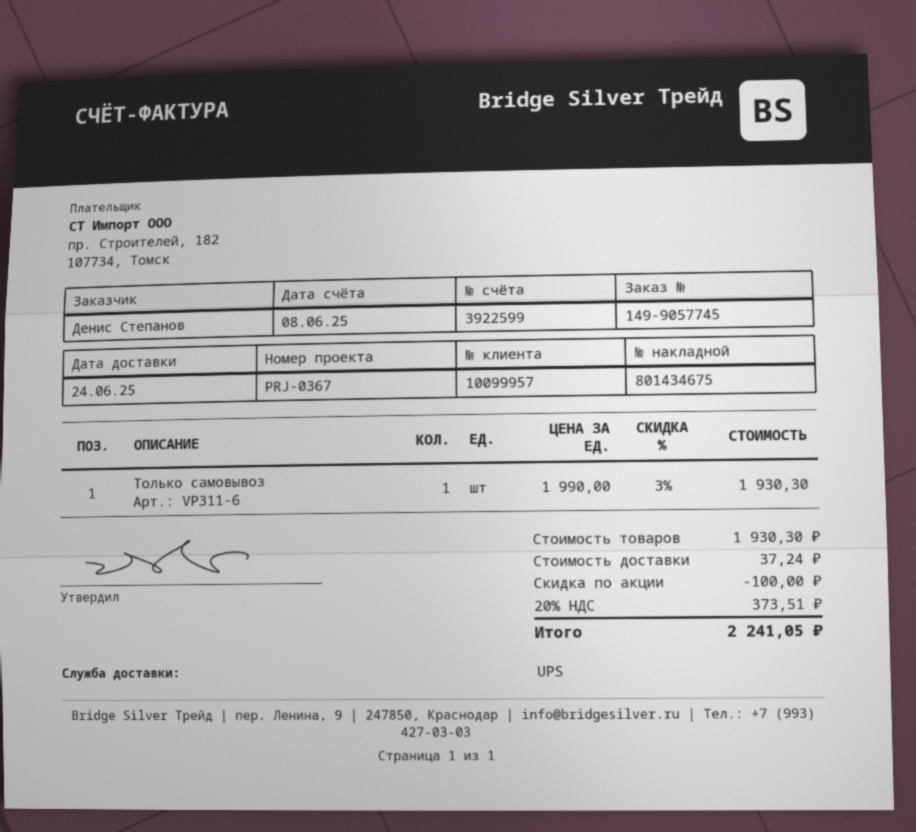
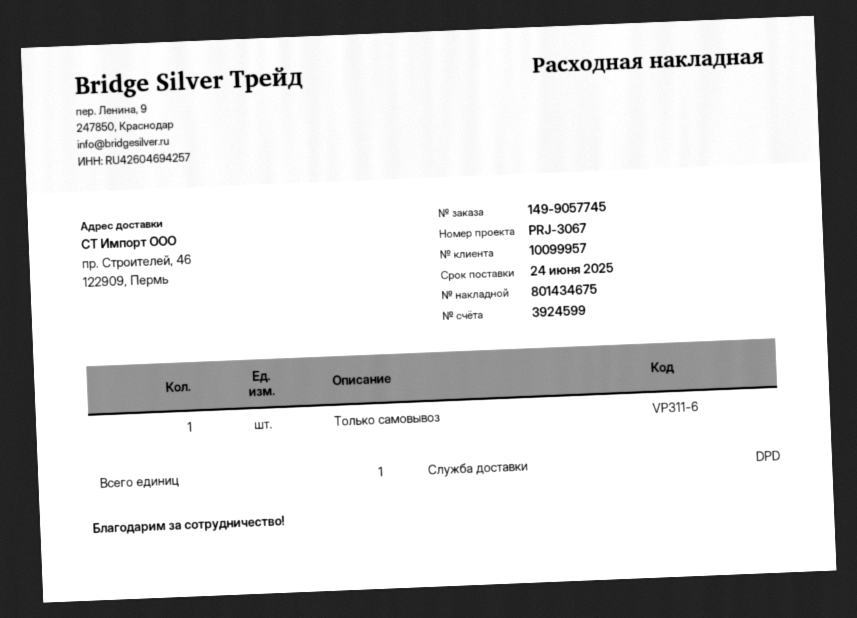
invoice number: 3922599 -> 3924599
reference: PRJ-0367 -> PRJ-3067
shipping method: UPS -> DPD

